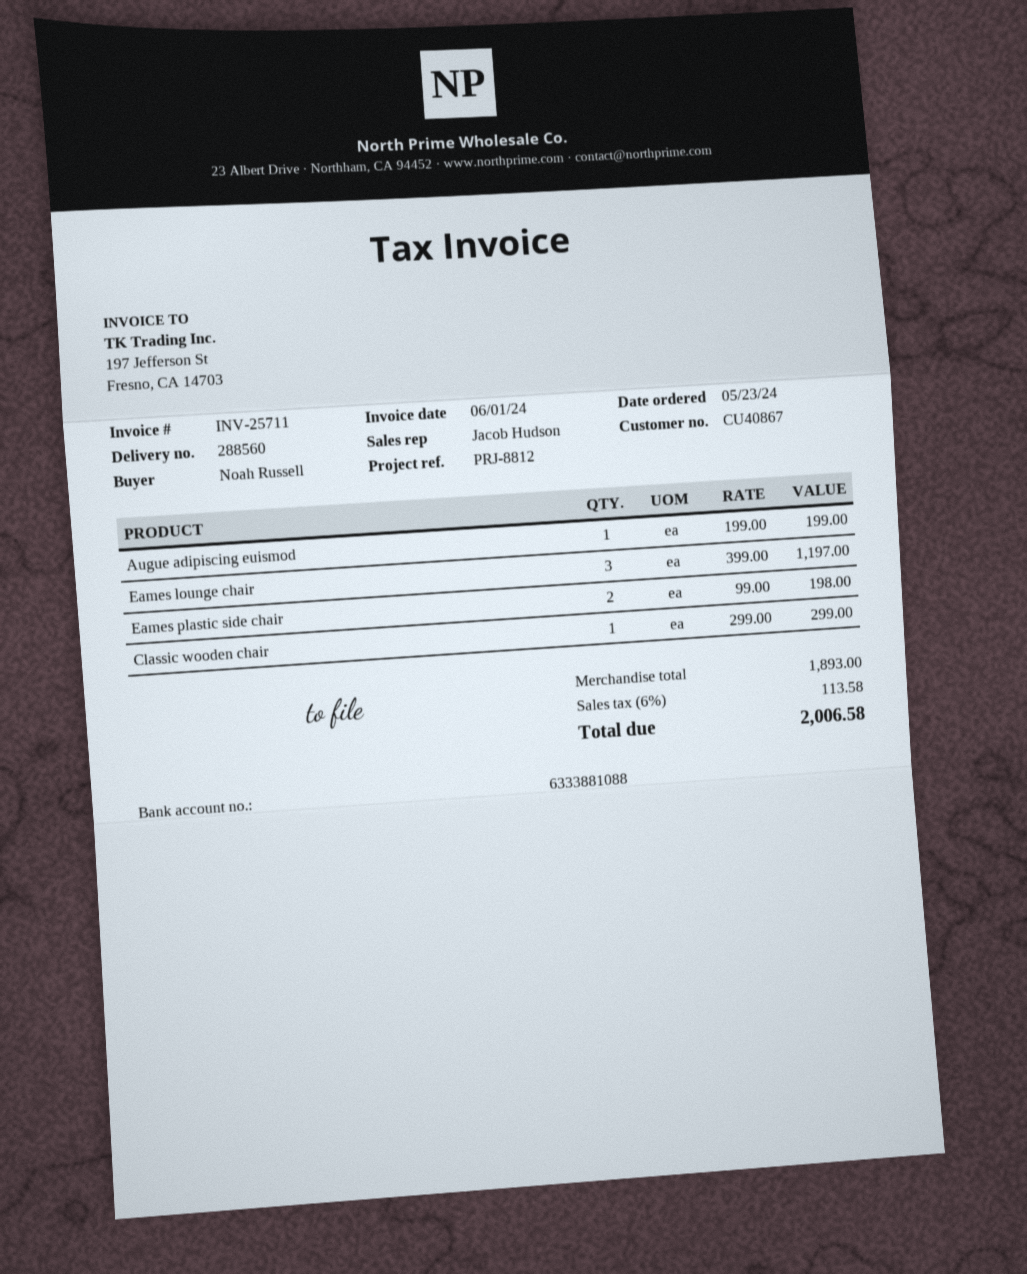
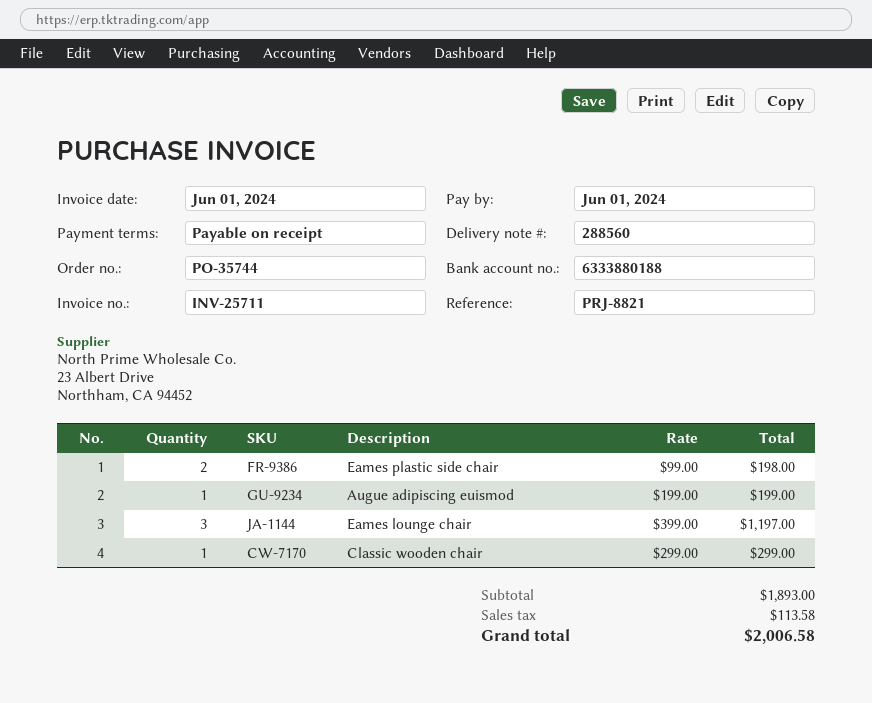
reference: PRJ-8812 -> PRJ-8821
bank account: 6333881088 -> 6333880188

